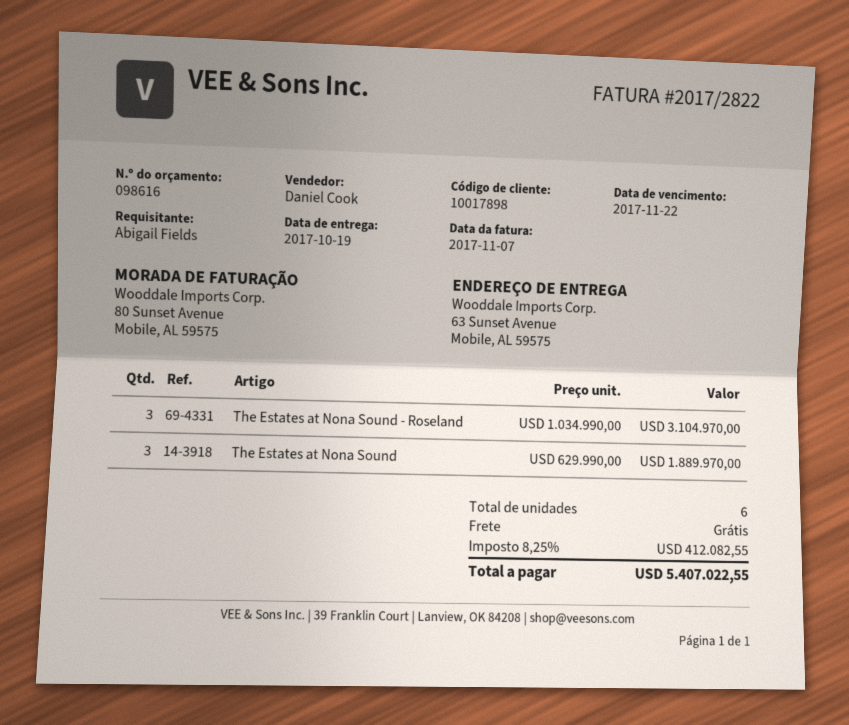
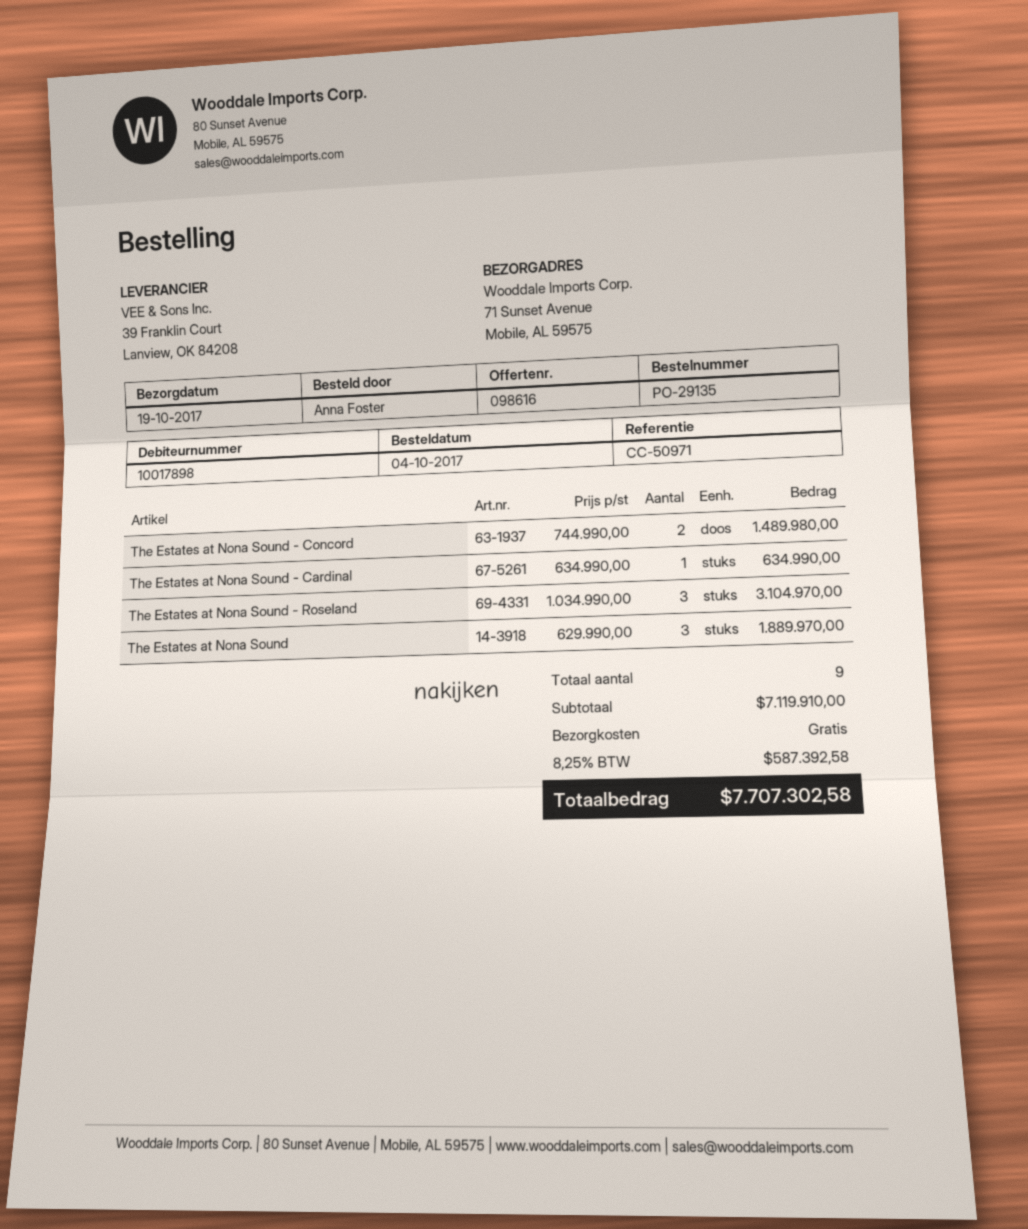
ordered by: Abigail Fields -> Anna Foster
ship to: 63 Sunset Avenue, Mobile, AL 59575 -> 71 Sunset Avenue, Mobile, AL 59575
The Estates at Nona Sound - Concord: none -> 2 x 744990.00 = 1489980.00
The Estates at Nona Sound - Cardinal: none -> 1 x 634990.00 = 634990.00
total quantity: 6 -> 9
tax: 8.25% = 412082.55 -> 8.25% = 587392.58
total: 5407022.55 -> 7707302.58

